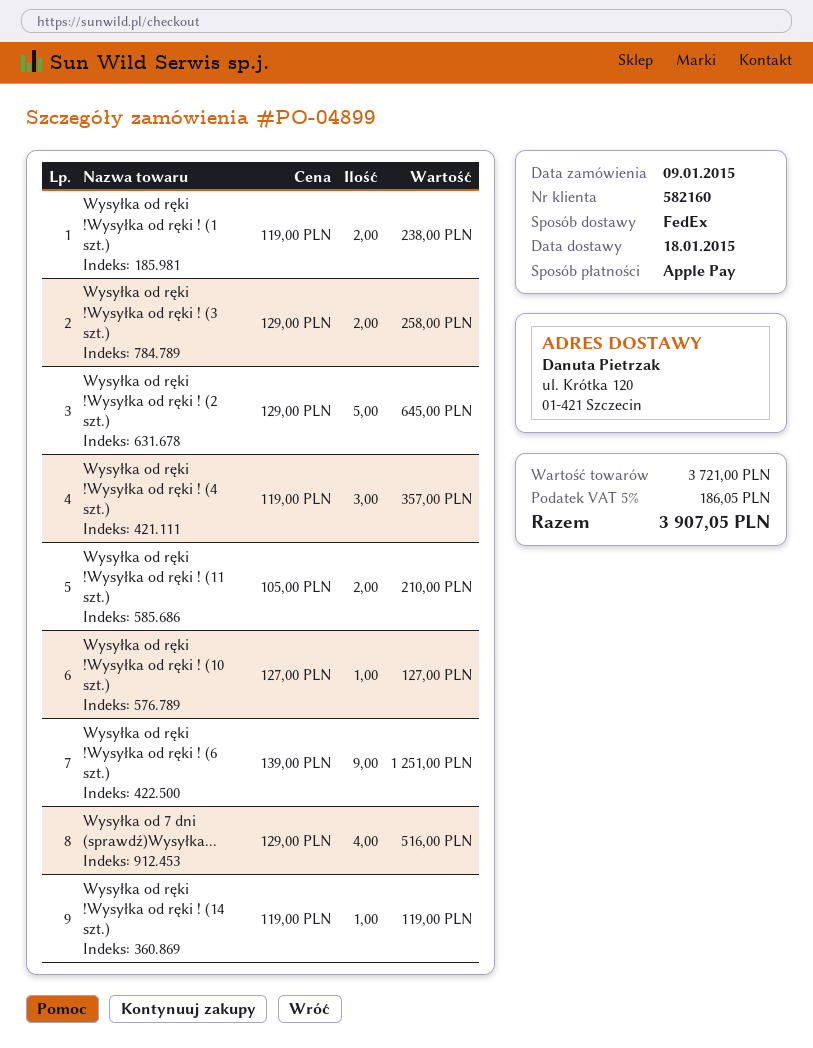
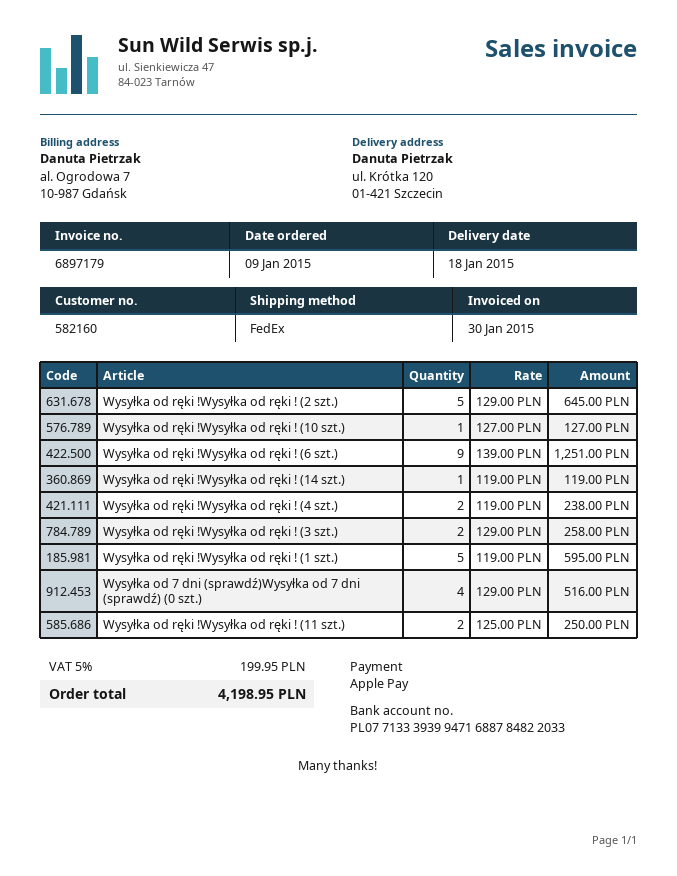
Wysyłka od ręki !Wysyłka od ręki ! (1 szt.): 2 x 119.00 = 238.00 -> 5 x 119.00 = 595.00
Wysyłka od ręki !Wysyłka od ręki ! (4 szt.): 3 x 119.00 = 357.00 -> 2 x 119.00 = 238.00
Wysyłka od ręki !Wysyłka od ręki ! (11 szt.): 2 x 105.00 = 210.00 -> 2 x 125.00 = 250.00
tax: 5% = 186.05 -> 5% = 199.95
total: 3907.05 -> 4198.95

